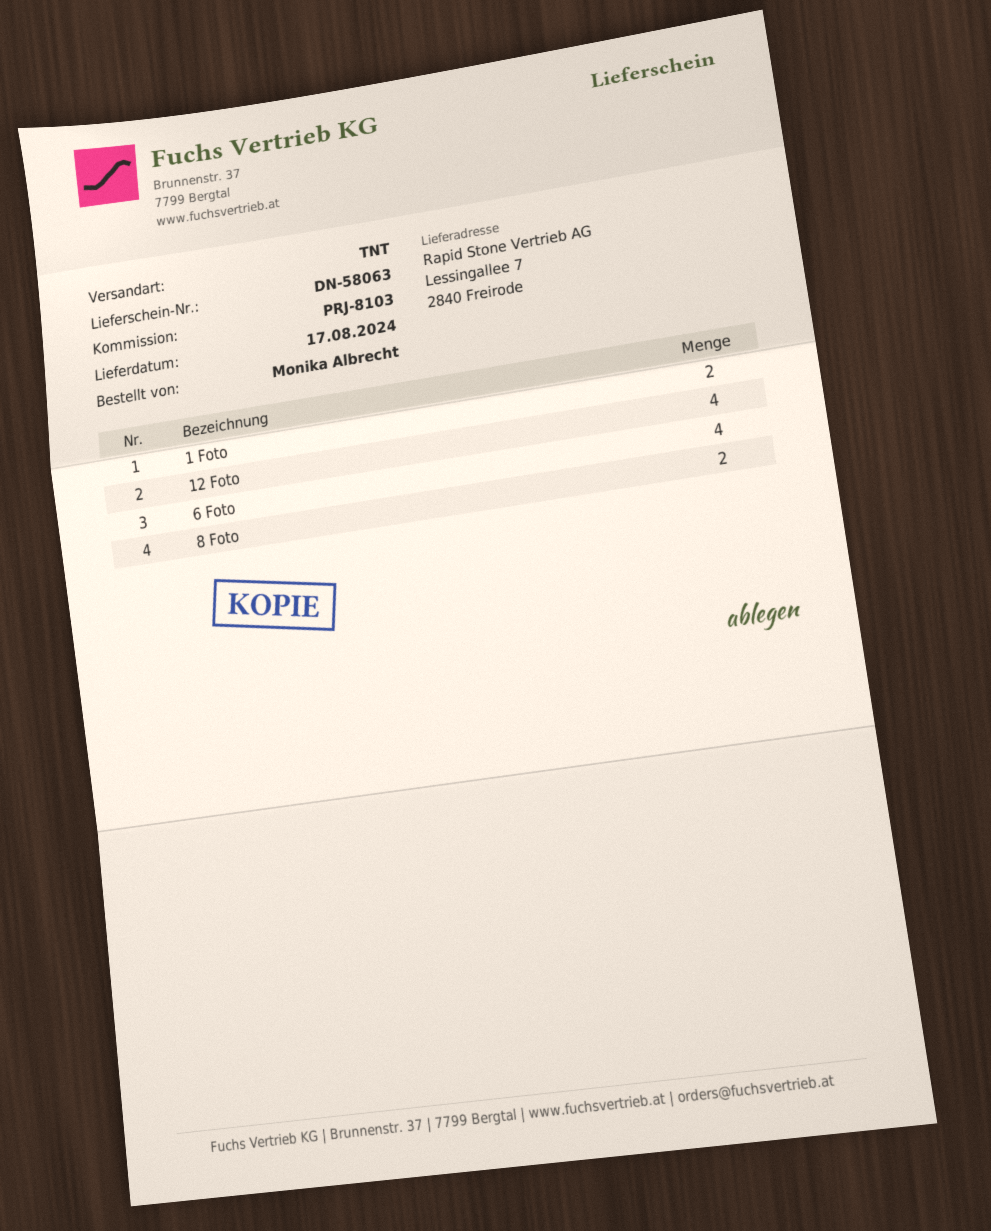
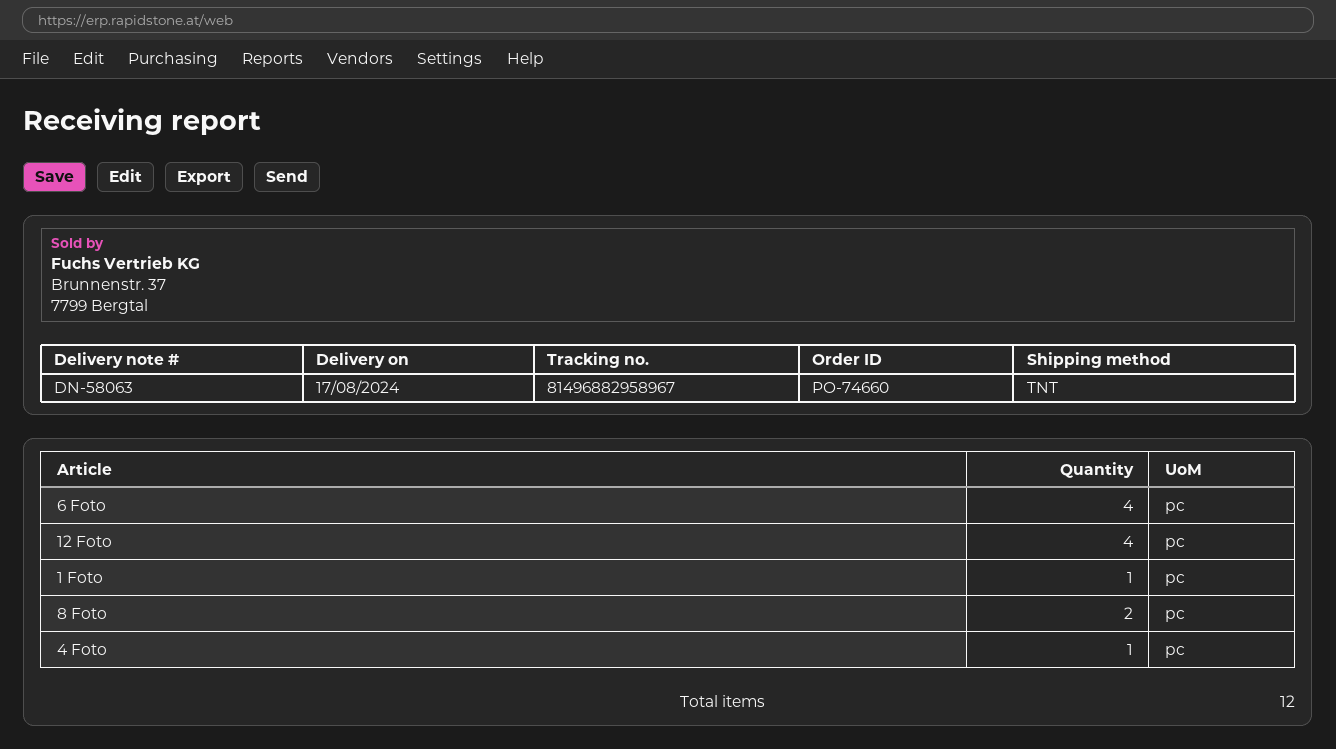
1 Foto: 2 -> 1
4 Foto: none -> 1

